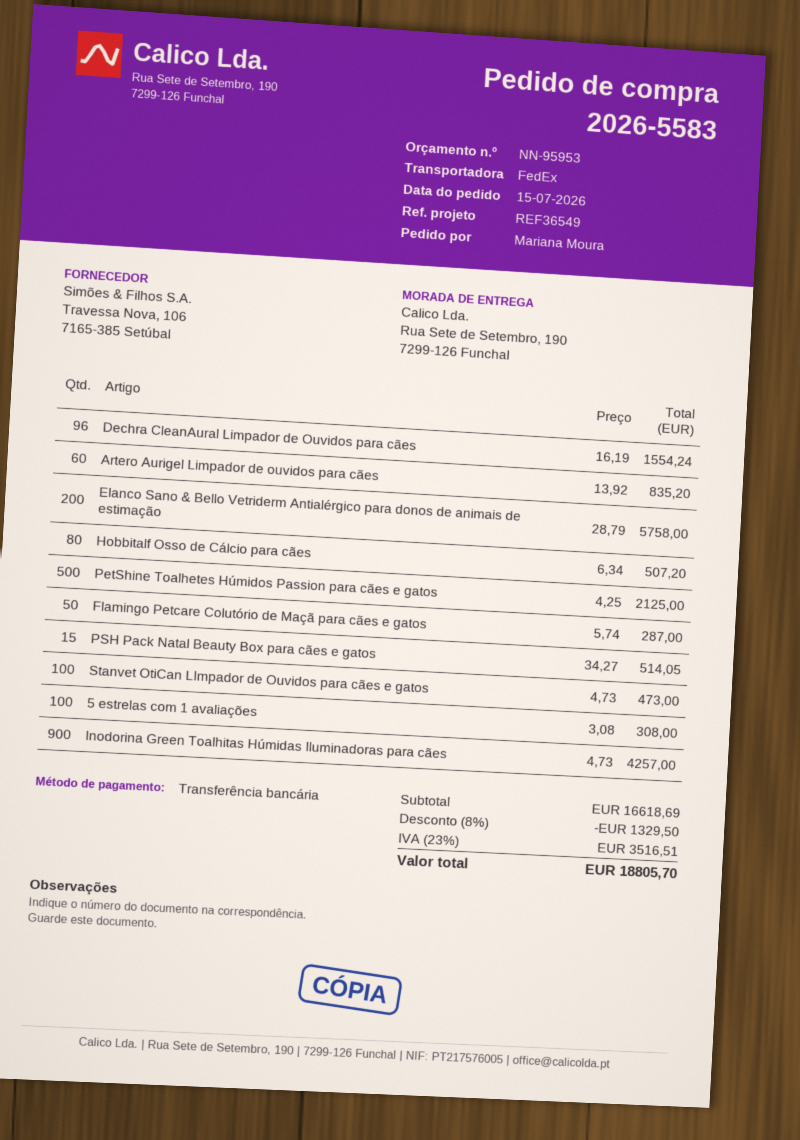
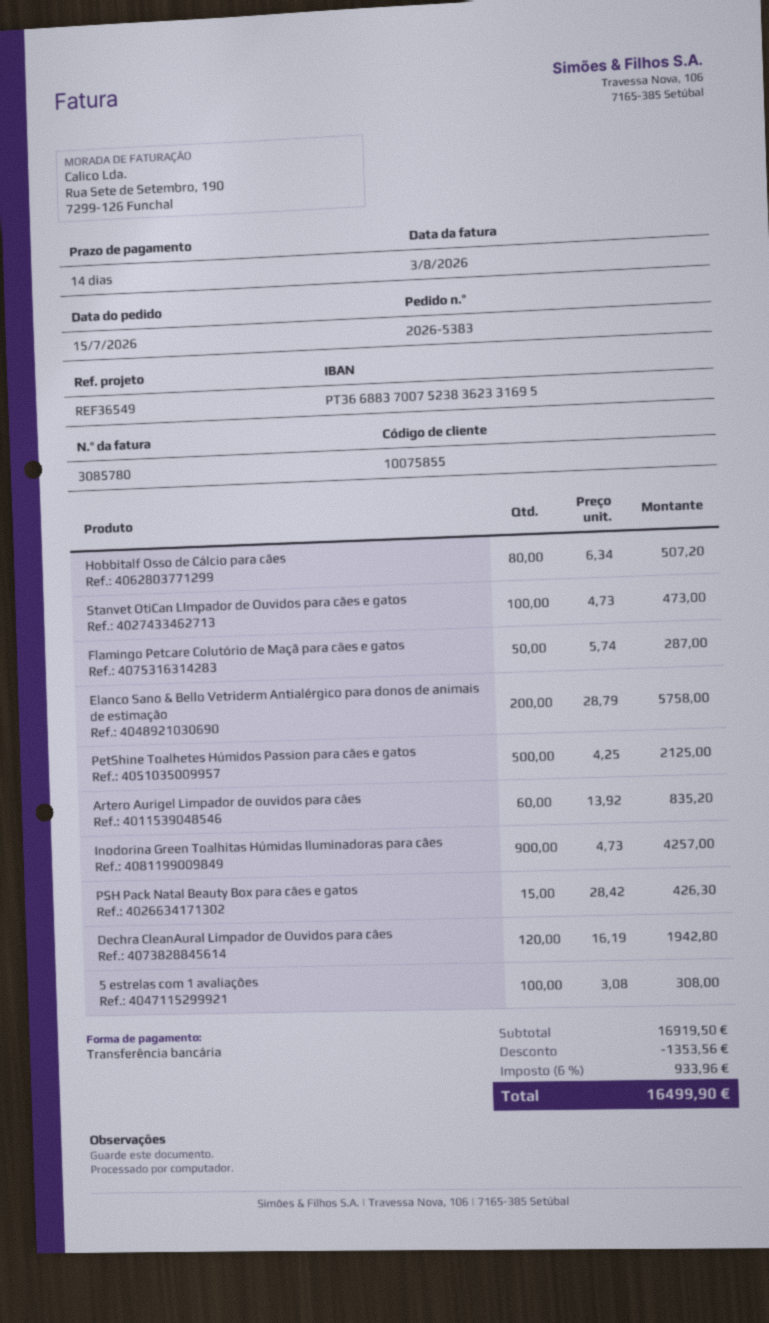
order number: 2026-5583 -> 2026-5383
Dechra CleanAural Limpador de Ouvidos para cães: 96 x 16.19 = 1554.24 -> 120 x 16.19 = 1942.80
PSH Pack Natal Beauty Box para cães e gatos: 15 x 34.27 = 514.05 -> 15 x 28.42 = 426.30
subtotal: 16618.69 -> 16919.50
discount: 1329.50 -> 1353.56
tax: 23% = 3516.51 -> 6% = 933.96
total: 18805.70 -> 16499.90

